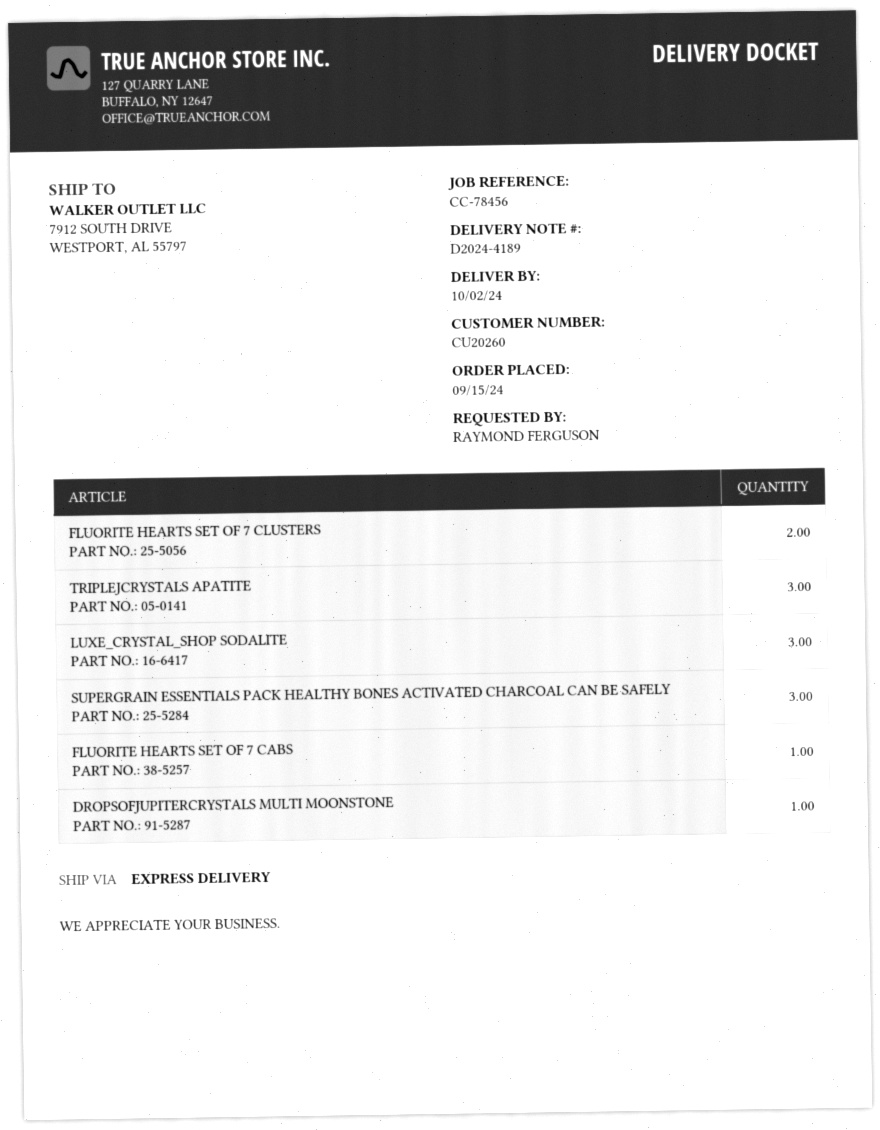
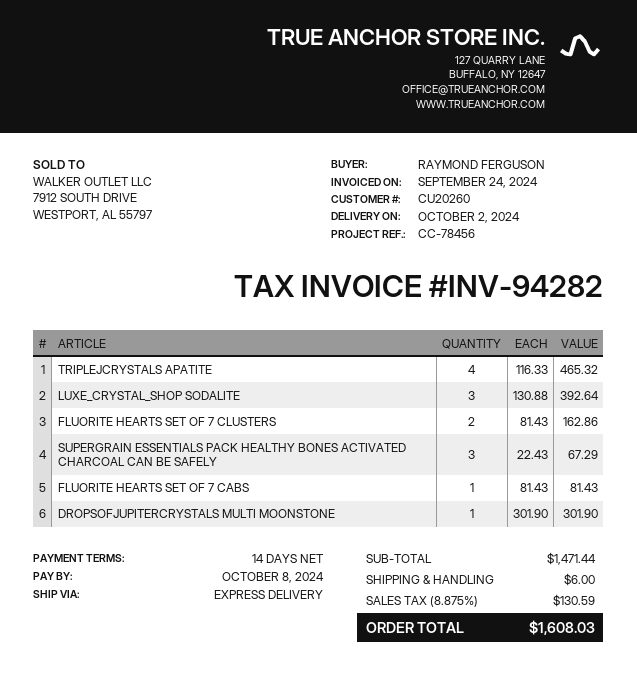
TRIPLEJCRYSTALS APATITE: 3 -> 4

